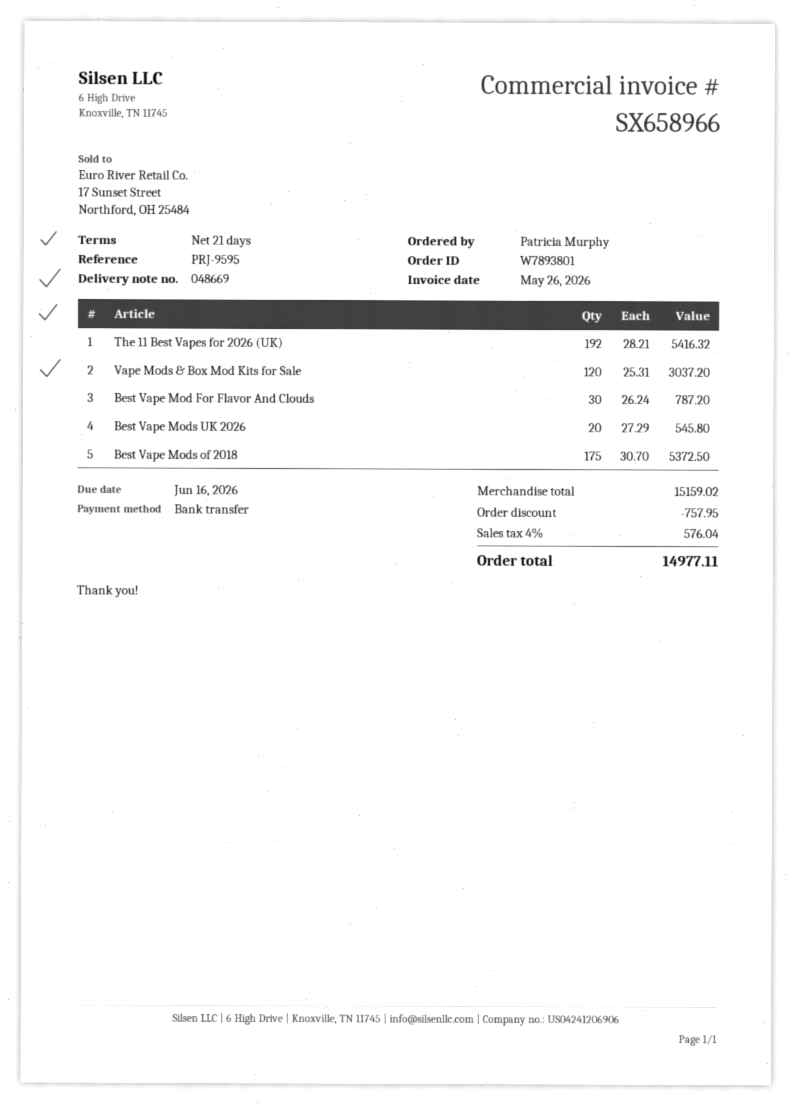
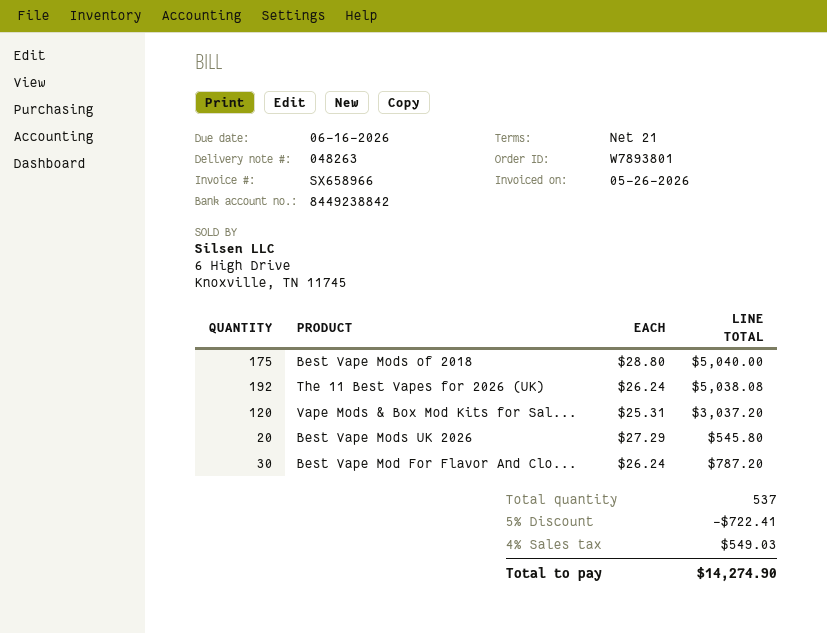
delivery note number: 048669 -> 048263
The 11 Best Vapes for 2026 (UK): 192 x 28.21 = 5416.32 -> 192 x 26.24 = 5038.08
Best Vape Mods of 2018: 175 x 30.70 = 5372.50 -> 175 x 28.80 = 5040.00
discount: 757.95 -> 722.41
tax: 4% = 576.04 -> 4% = 549.03
total: 14977.11 -> 14274.90

